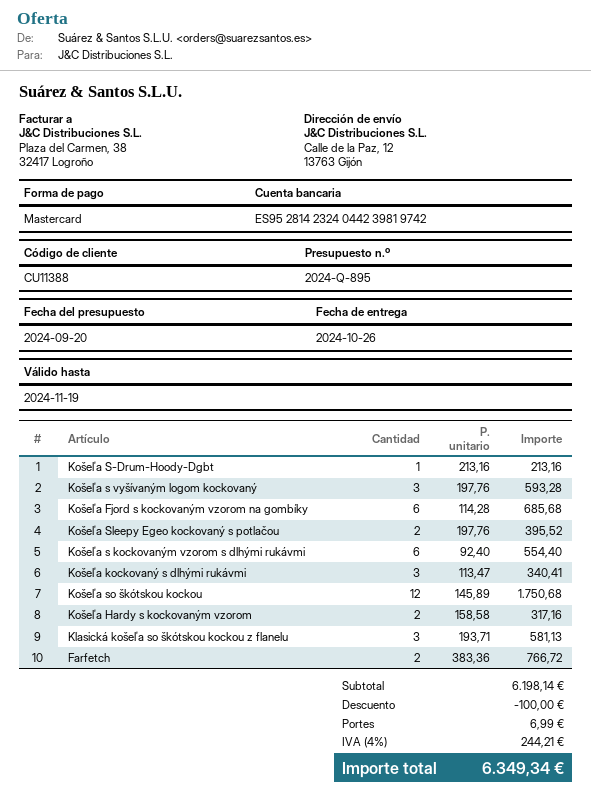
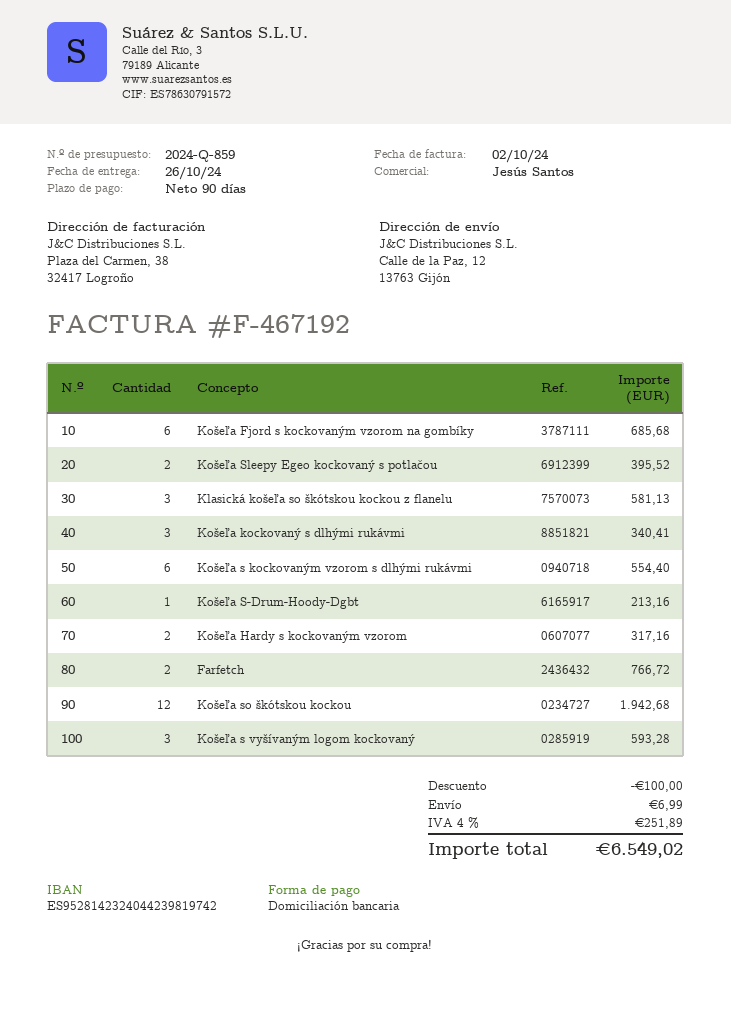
quote number: 2024-Q-895 -> 2024-Q-859
payment method: Mastercard -> direct debit
Košeľa so škótskou kockou: 12 for 1750.68 -> 12 for 1942.68
tax: 4% = 244.21 -> 4% = 251.89
total: 6349.34 -> 6549.02

